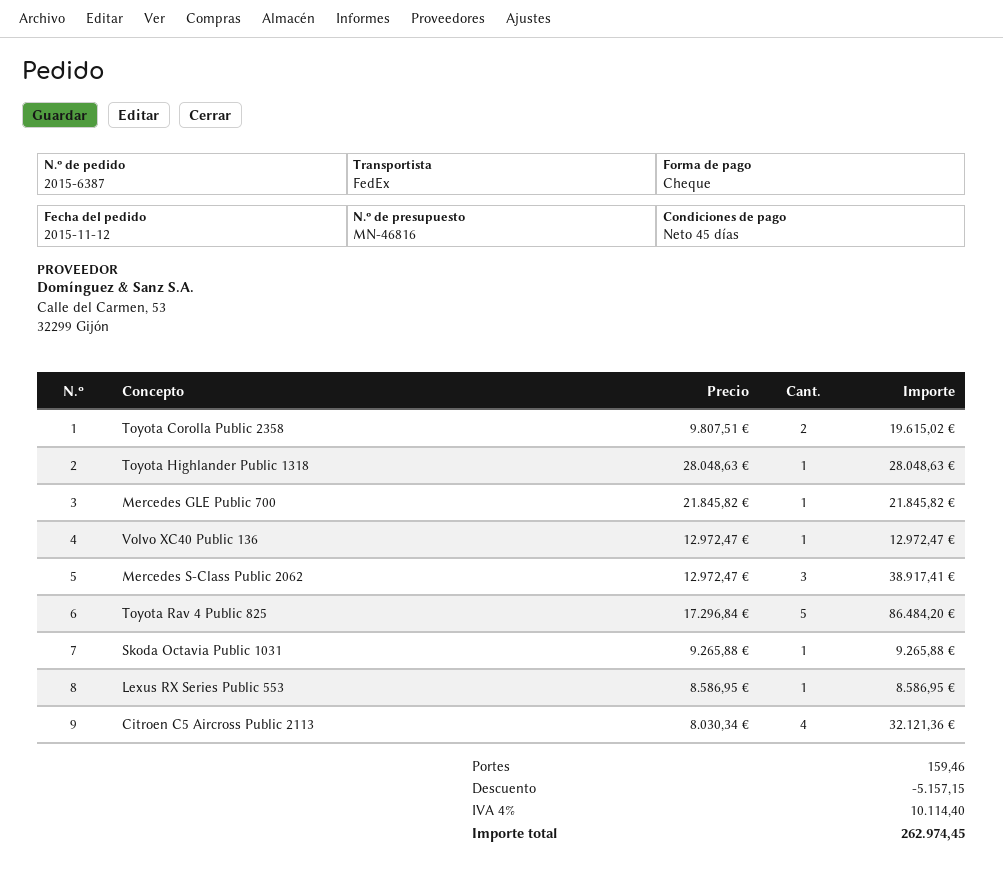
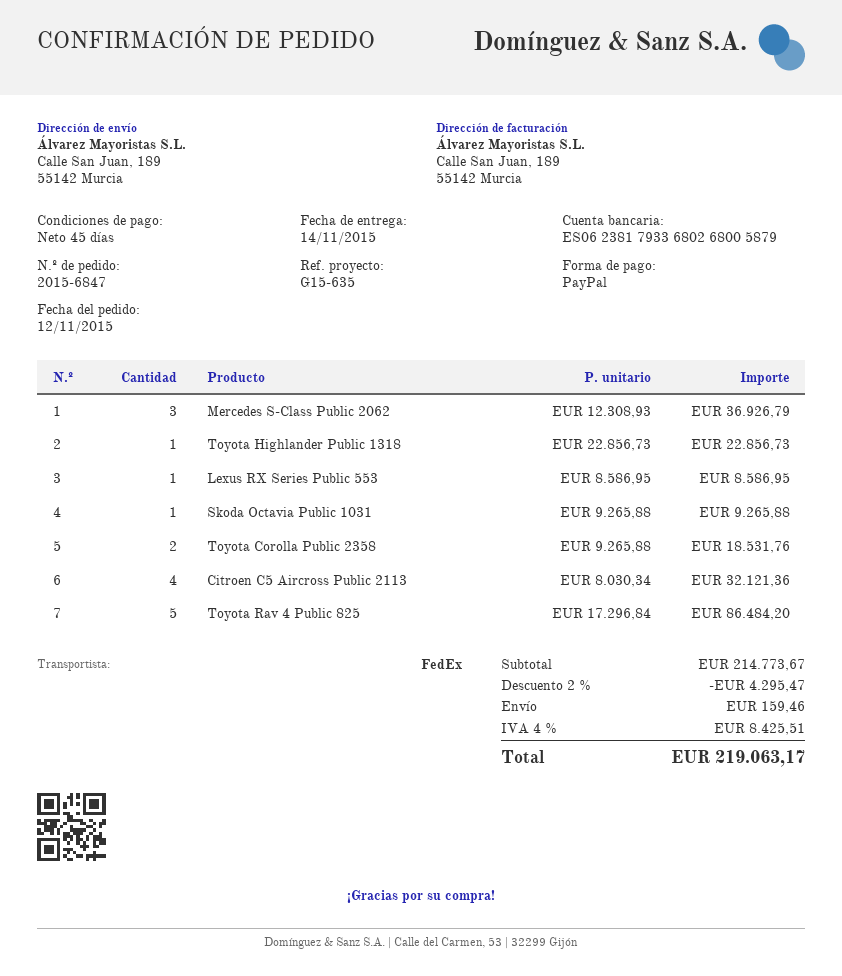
order number: 2015-6387 -> 2015-6847
payment method: cheque -> PayPal
Toyota Corolla Public 2358: 2 x 9807.51 = 19615.02 -> 2 x 9265.88 = 18531.76
Toyota Highlander Public 1318: 1 x 28048.63 = 28048.63 -> 1 x 22856.73 = 22856.73
Mercedes GLE Public 700: 1 x 21845.82 = 21845.82 -> none
Volvo XC40 Public 136: 1 x 12972.47 = 12972.47 -> none
Mercedes S-Class Public 2062: 3 x 12972.47 = 38917.41 -> 3 x 12308.93 = 36926.79
discount: 5157.15 -> 4295.47
tax: 4% = 10114.40 -> 4% = 8425.51
total: 262974.45 -> 219063.17

